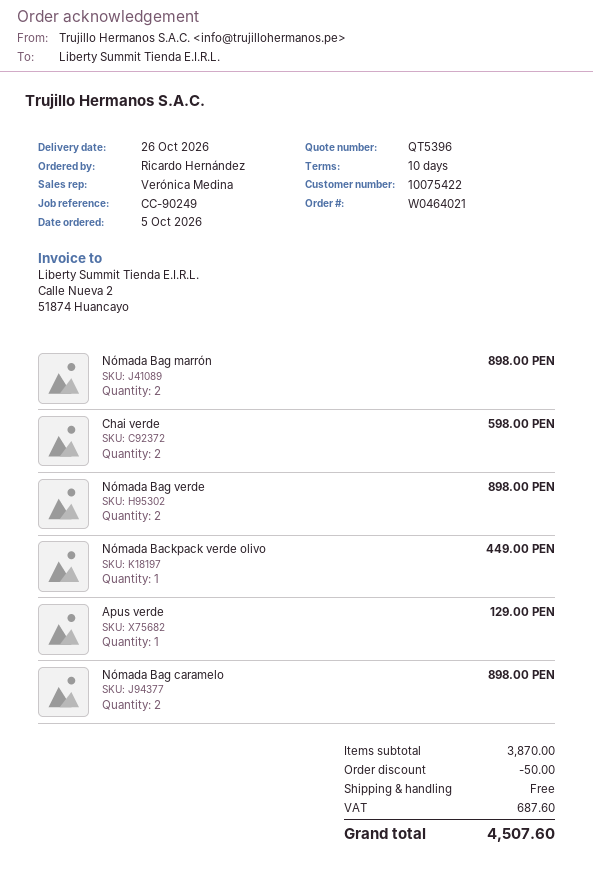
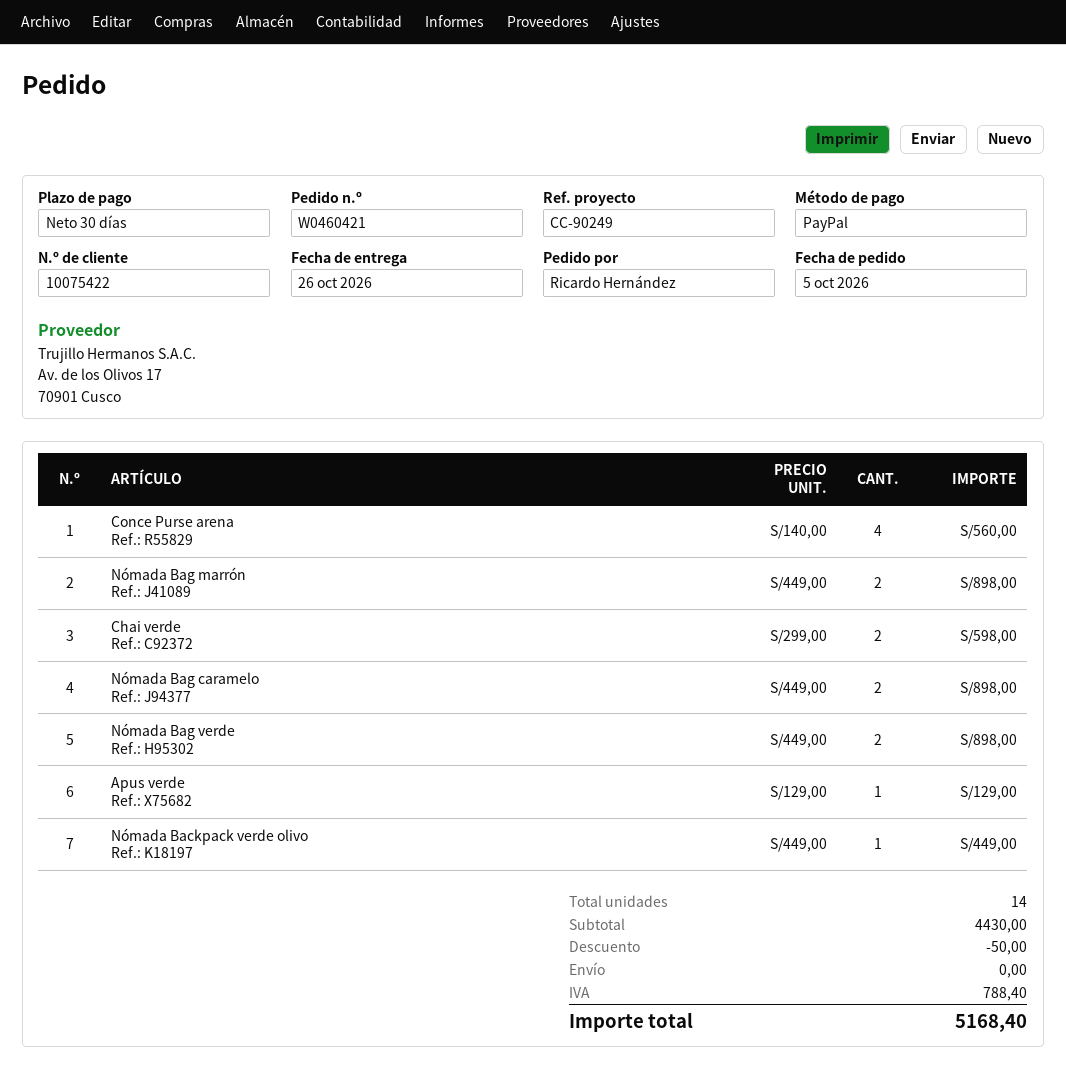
order number: W0464021 -> W0460421
payment terms: 10 days -> 30 days
Conce Purse arena: none -> 4 for 560.00
subtotal: 3870.00 -> 4430.00
tax: 687.60 -> 788.40
total: 4507.60 -> 5168.40

